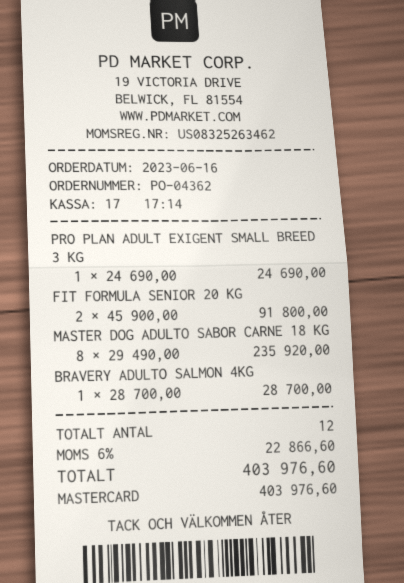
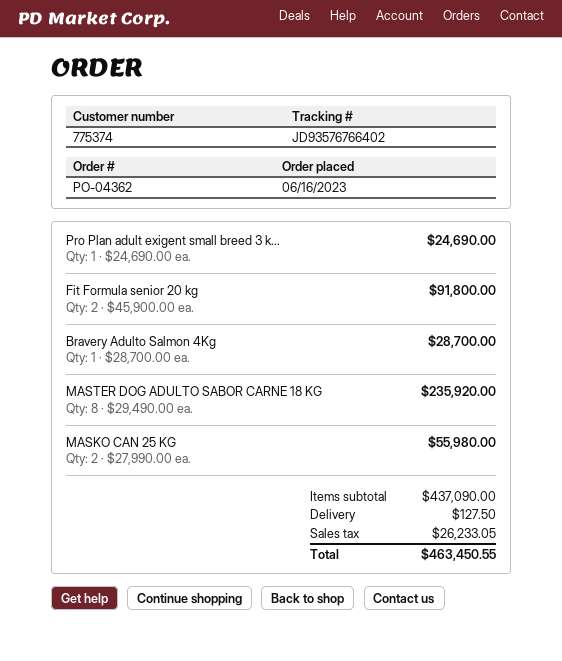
MASKO CAN 25 KG: none -> 2 x 27990.00 = 55980.00
shipping: none -> 127.50
tax: 22866.60 -> 26233.05
total: 403976.60 -> 463450.55

